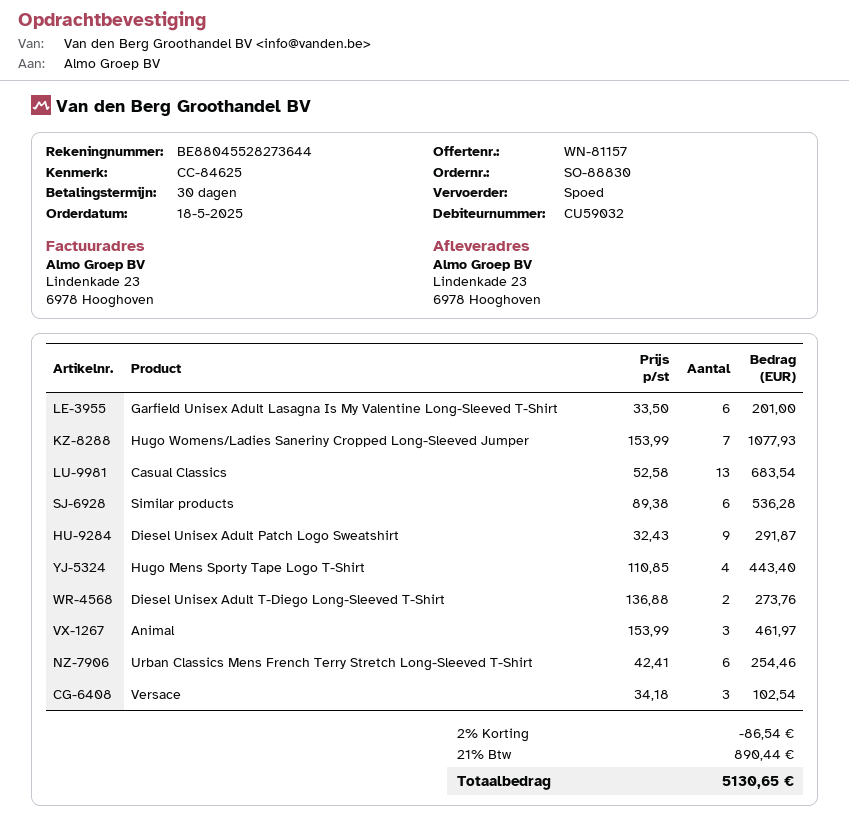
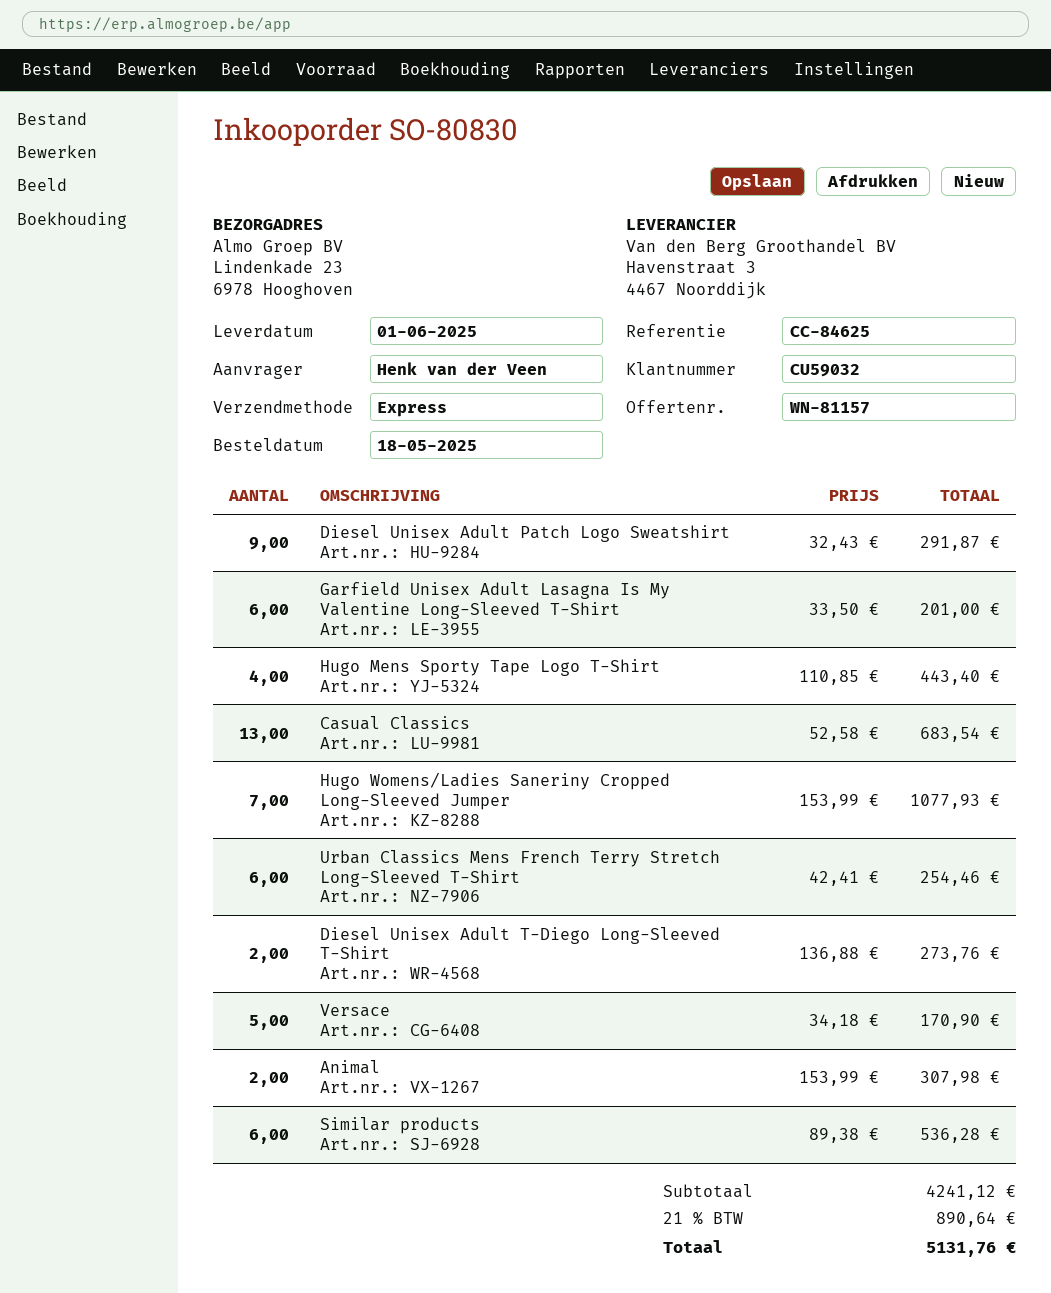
order number: SO-88830 -> SO-80830
Animal: 3 x 153.99 = 461.97 -> 2 x 153.99 = 307.98
Versace: 3 x 34.18 = 102.54 -> 5 x 34.18 = 170.90
discount: 2% = 86.54 -> none
tax: 21% = 890.44 -> 21% = 890.64
total: 5130.65 -> 5131.76

